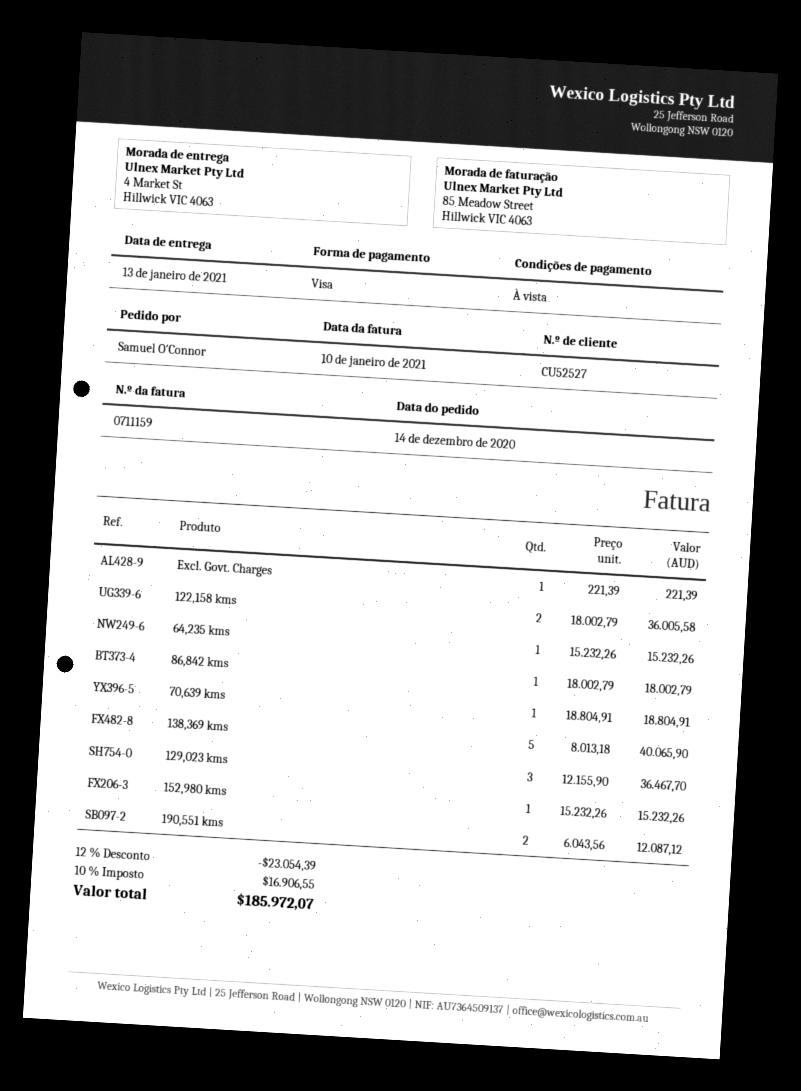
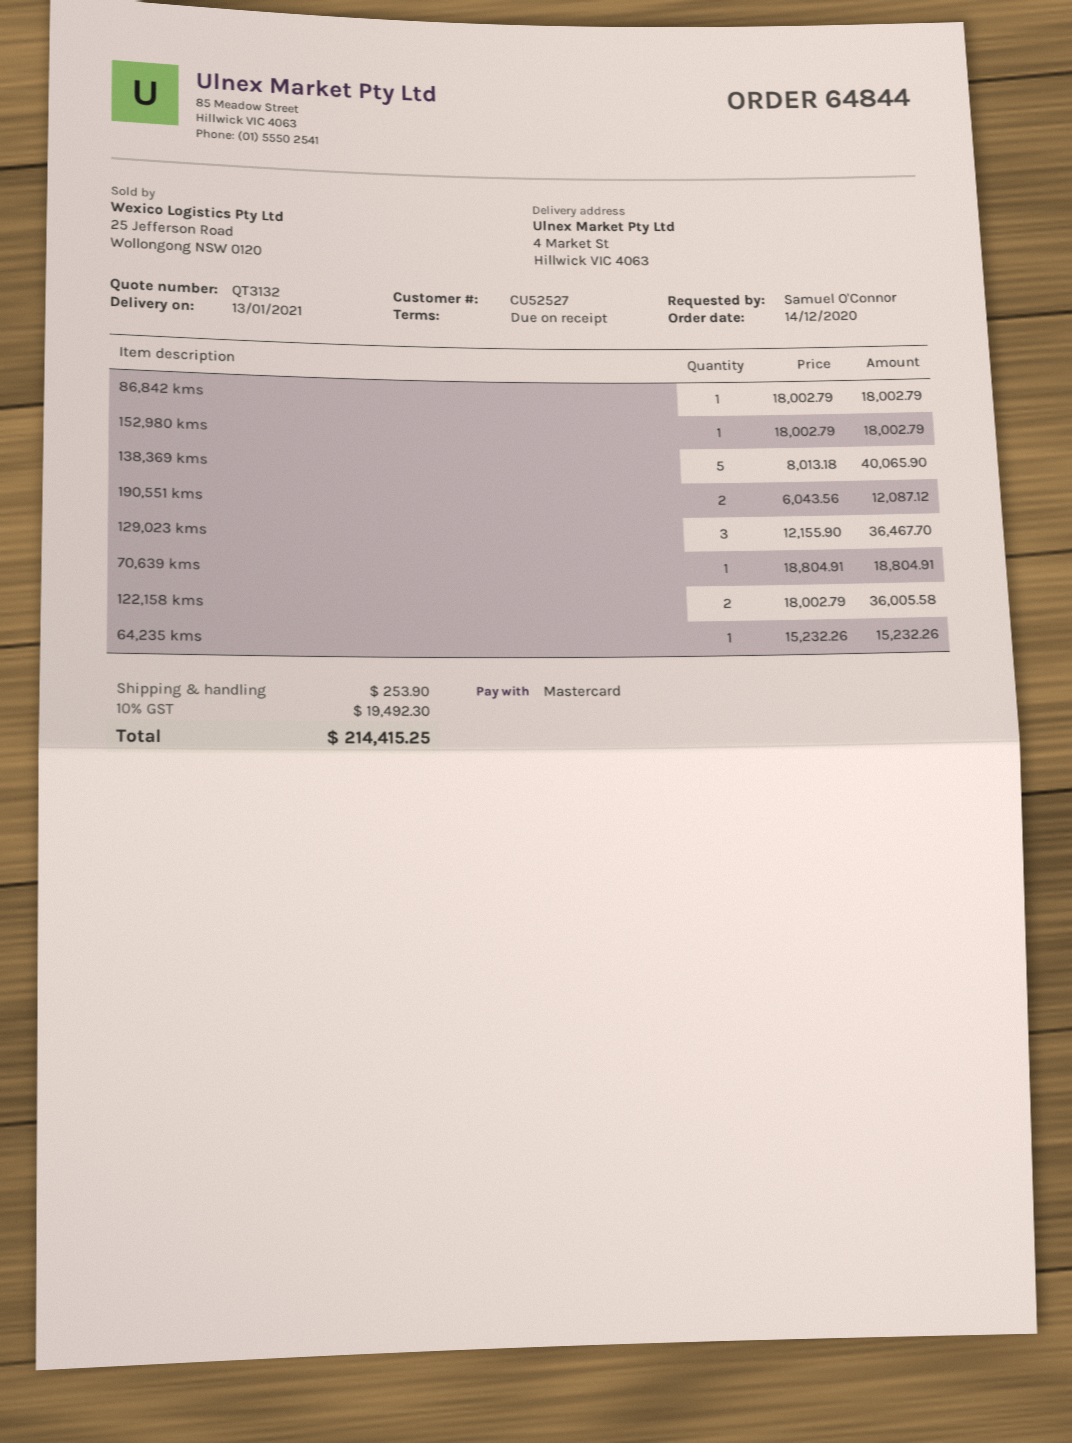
payment method: Visa -> Mastercard
Excl. Govt. Charges: 1 x 221.39 = 221.39 -> none
152,980 kms: 1 x 15232.26 = 15232.26 -> 1 x 18002.79 = 18002.79
discount: 12% = 23054.39 -> none
shipping: none -> 253.90
tax: 10% = 16906.55 -> 10% = 19492.30
total: 185972.07 -> 214415.25

